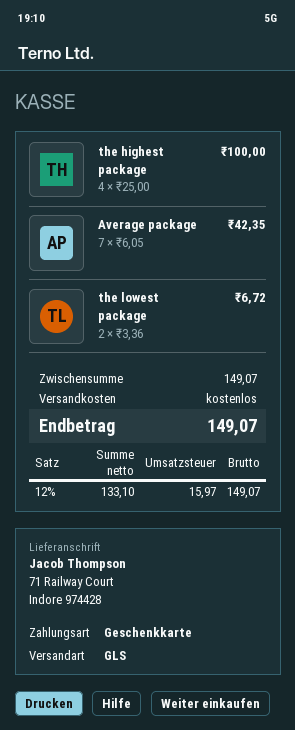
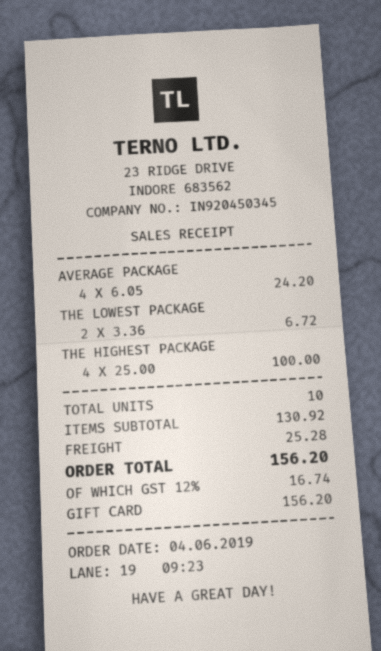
Average package: 7 x 6.05 = 42.35 -> 4 x 6.05 = 24.20
subtotal: 149.07 -> 130.92
shipping: 0.00 -> 25.28
tax: 12% = 15.97 -> 12% = 16.74
total: 149.07 -> 156.20

